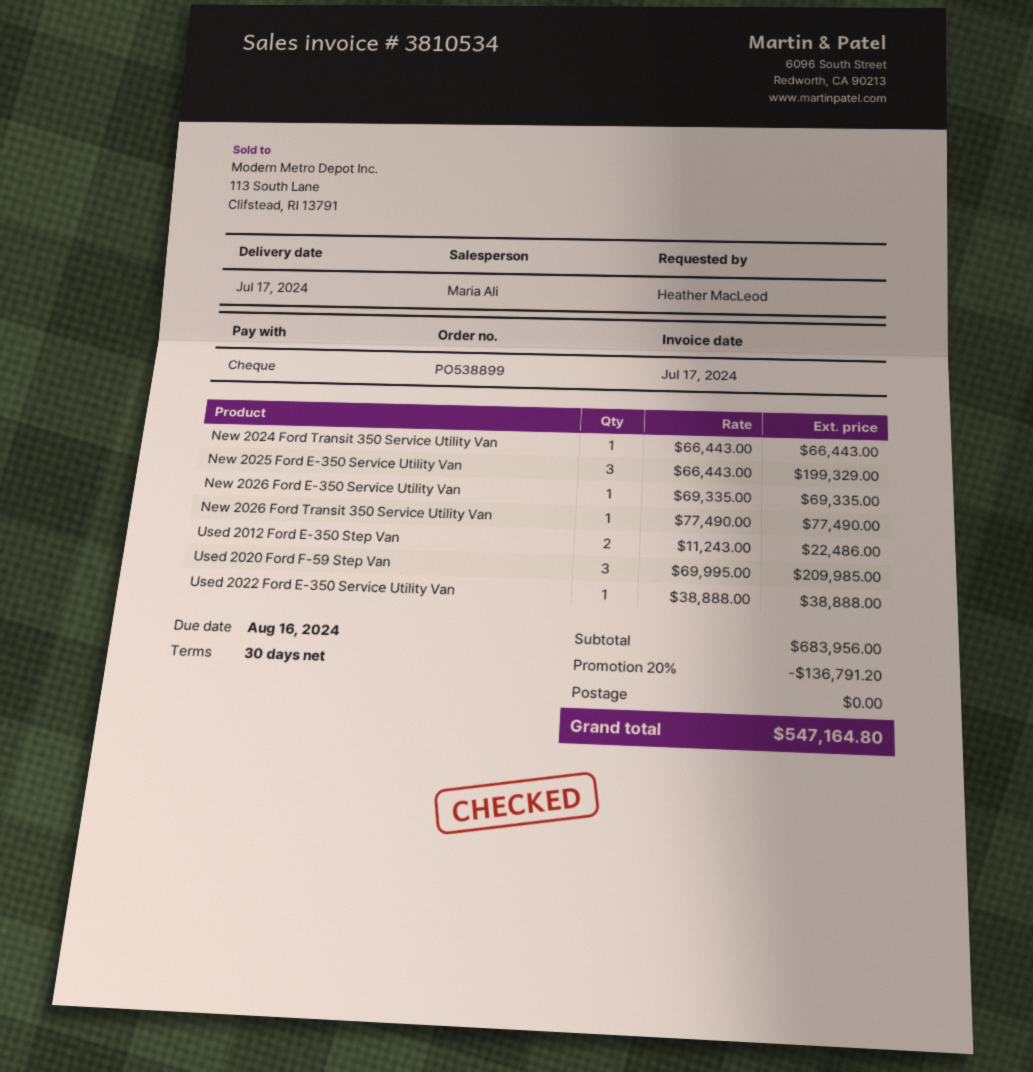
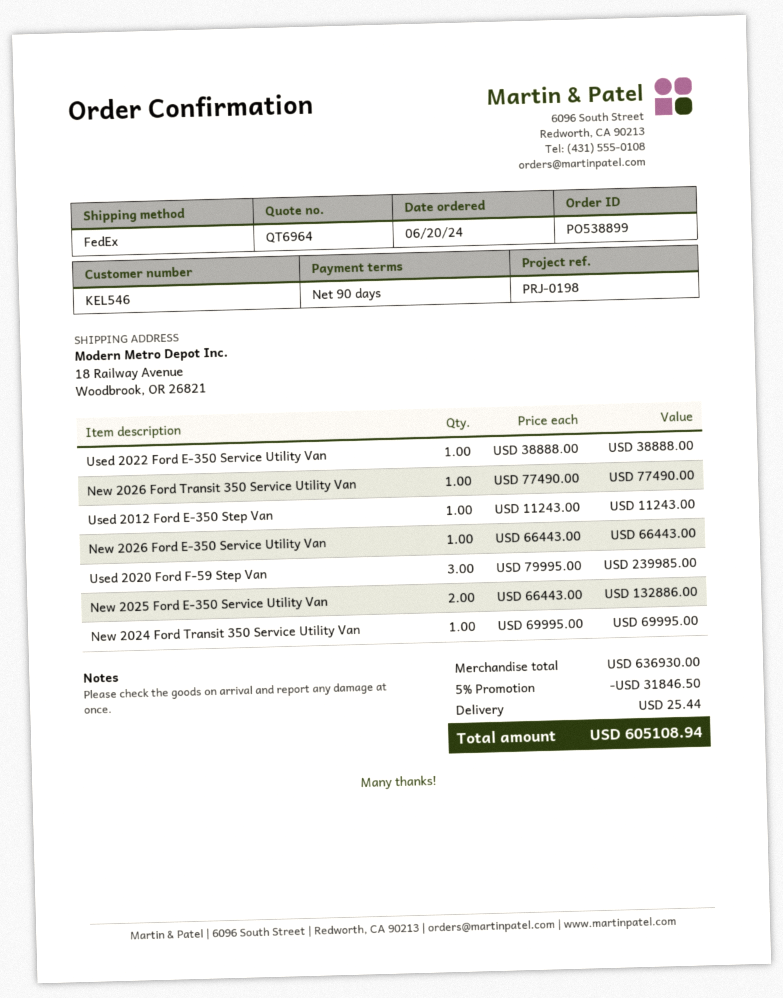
payment terms: 30 days -> 90 days
New 2024 Ford Transit 350 Service Utility Van: 1 x 66443.00 = 66443.00 -> 1 x 69995.00 = 69995.00
New 2025 Ford E-350 Service Utility Van: 3 x 66443.00 = 199329.00 -> 2 x 66443.00 = 132886.00
New 2026 Ford E-350 Service Utility Van: 1 x 69335.00 = 69335.00 -> 1 x 66443.00 = 66443.00
Used 2012 Ford E-350 Step Van: 2 x 11243.00 = 22486.00 -> 1 x 11243.00 = 11243.00
Used 2020 Ford F-59 Step Van: 3 x 69995.00 = 209985.00 -> 3 x 79995.00 = 239985.00
subtotal: 683956.00 -> 636930.00
discount: 20% = 136791.20 -> 5% = 31846.50
shipping: 0.00 -> 25.44
total: 547164.80 -> 605108.94

